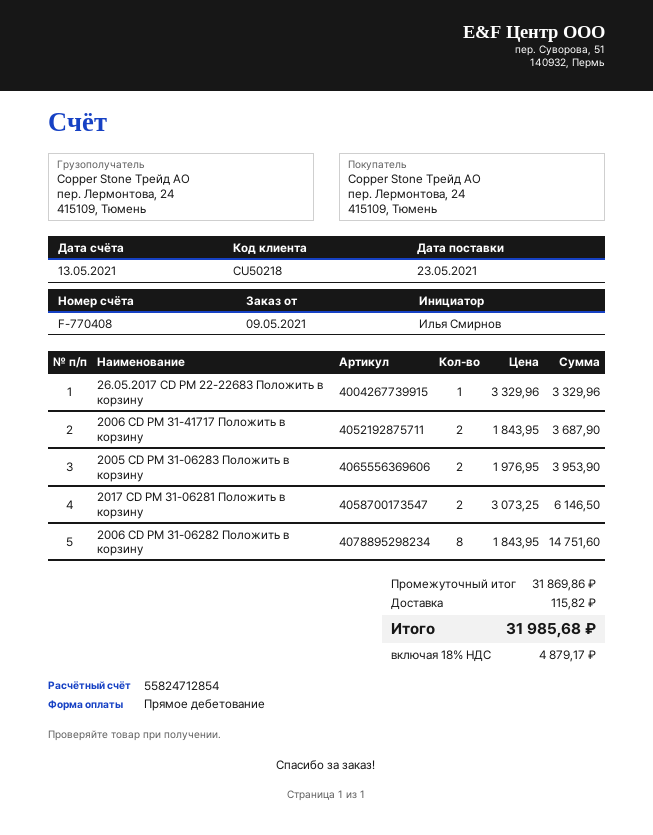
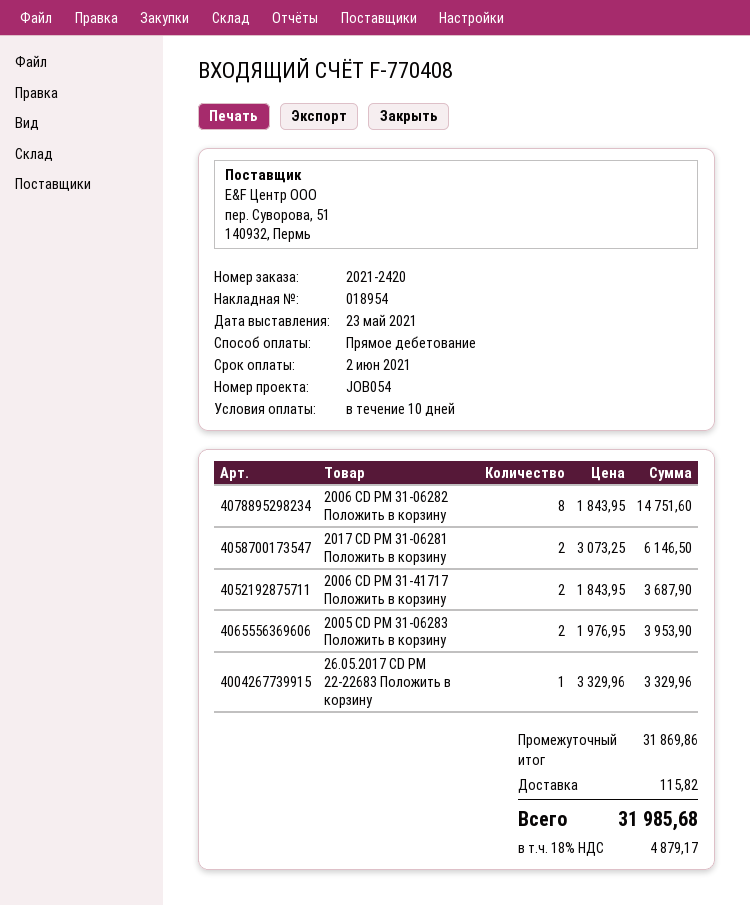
invoice date: 2021-05-13 -> 2021-05-23

